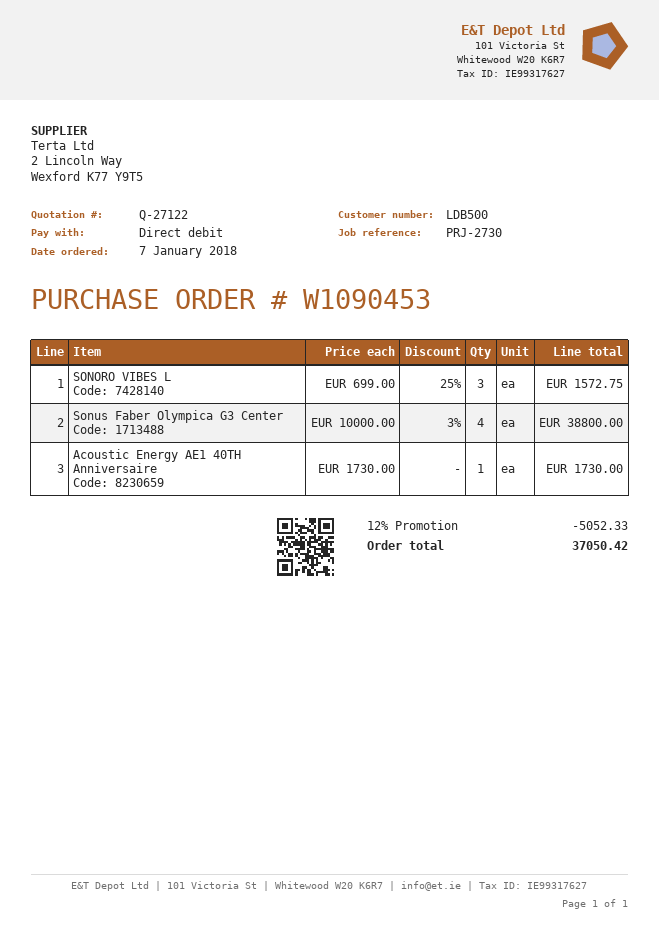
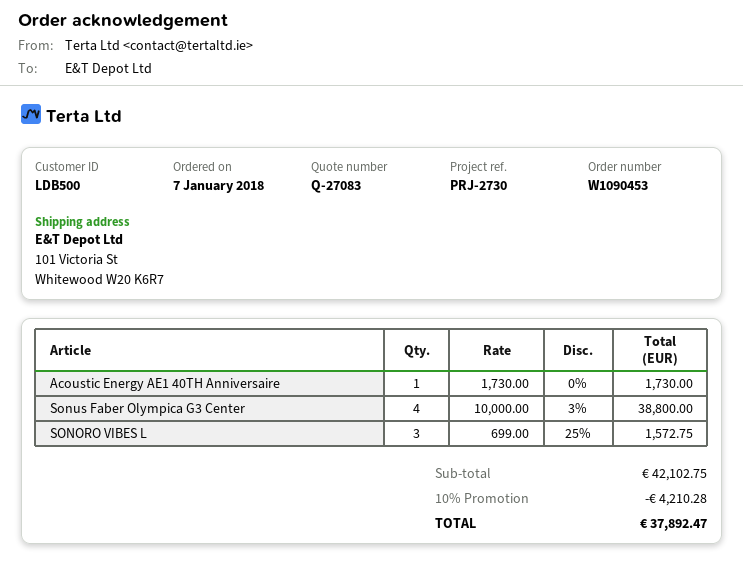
quote number: Q-27122 -> Q-27083
discount: 12% = 5052.33 -> 10% = 4210.28
total: 37050.42 -> 37892.47

